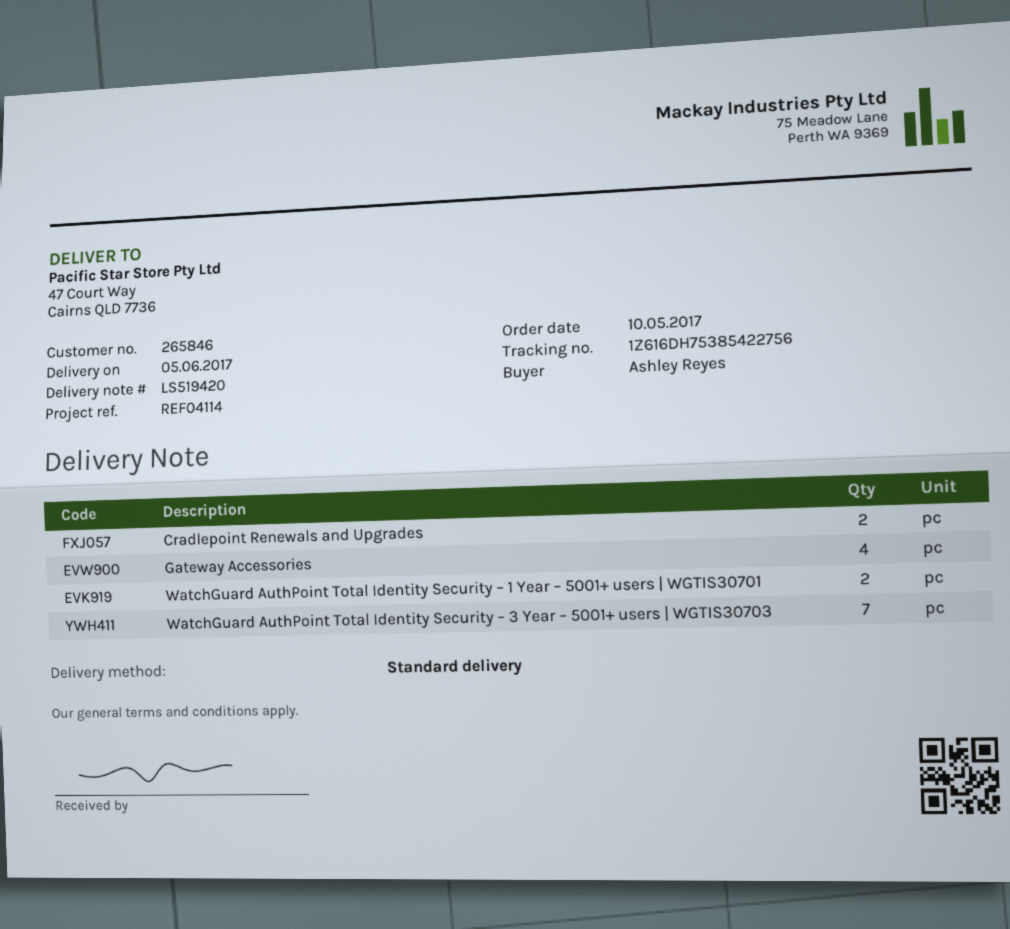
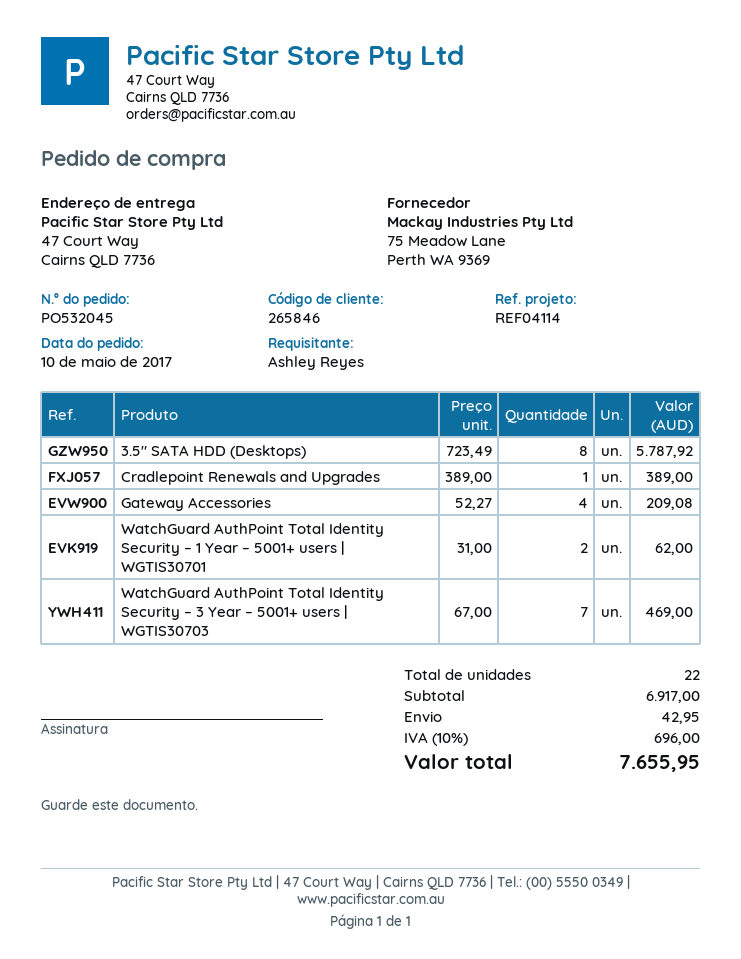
Cradlepoint Renewals and Upgrades: 2 -> 1
3.5" SATA HDD (Desktops): none -> 8

